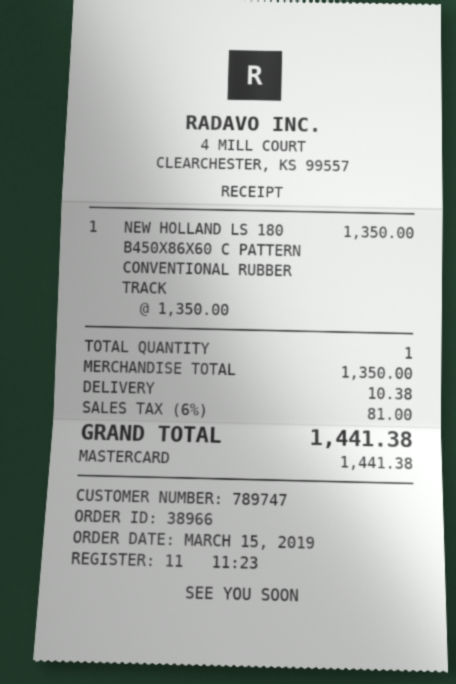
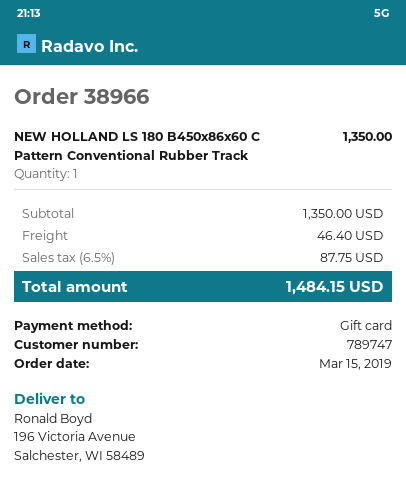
payment method: Mastercard -> gift card
shipping: 10.38 -> 46.40
tax: 6% = 81.00 -> 6.5% = 87.75
total: 1441.38 -> 1484.15

